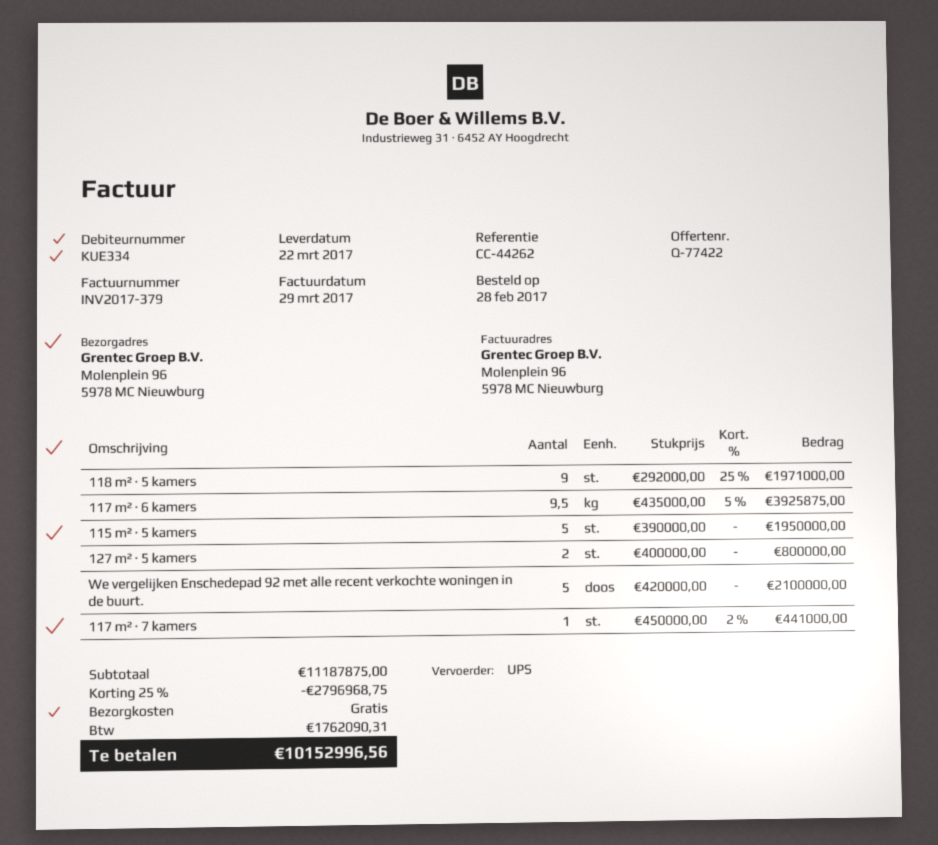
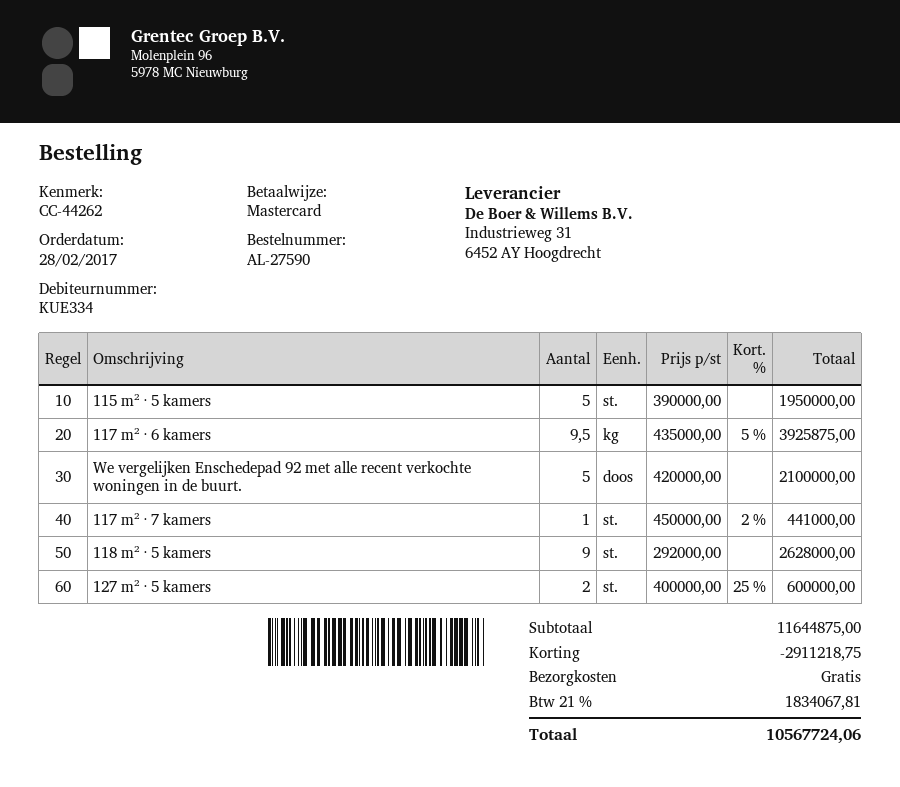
118 m² · 5 kamers: 9 x 292000.00 - 25% = 1971000.00 -> 9 x 292000.00 = 2628000.00
127 m² · 5 kamers: 2 x 400000.00 = 800000.00 -> 2 x 400000.00 - 25% = 600000.00
subtotal: 11187875.00 -> 11644875.00
discount: 2796968.75 -> 2911218.75
tax: 1762090.31 -> 1834067.81
total: 10152996.56 -> 10567724.06

